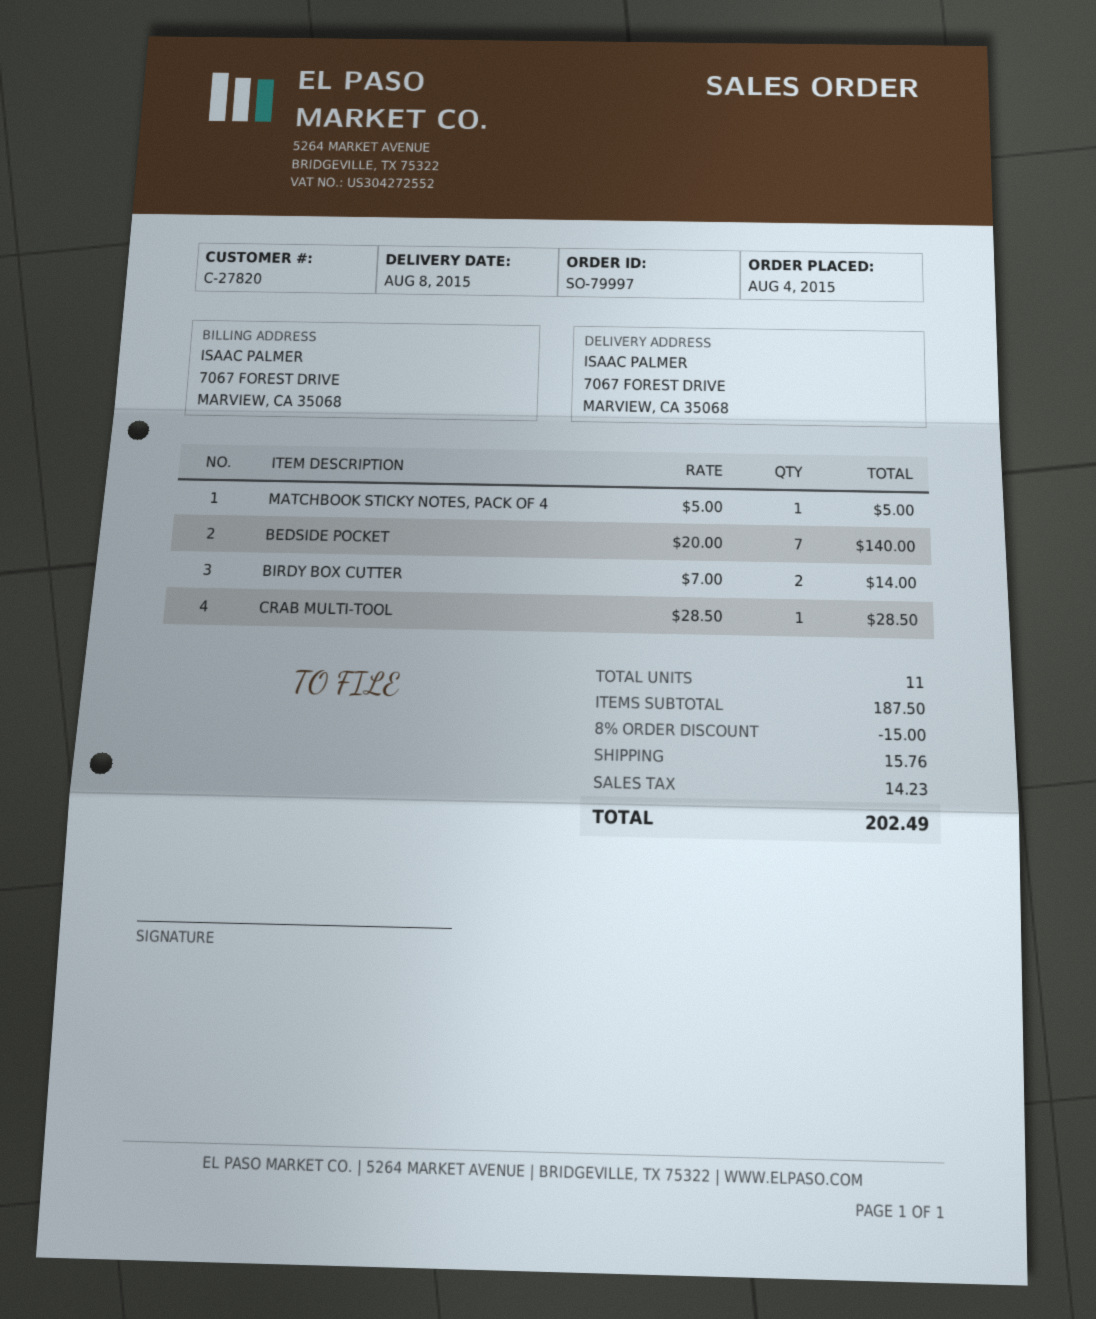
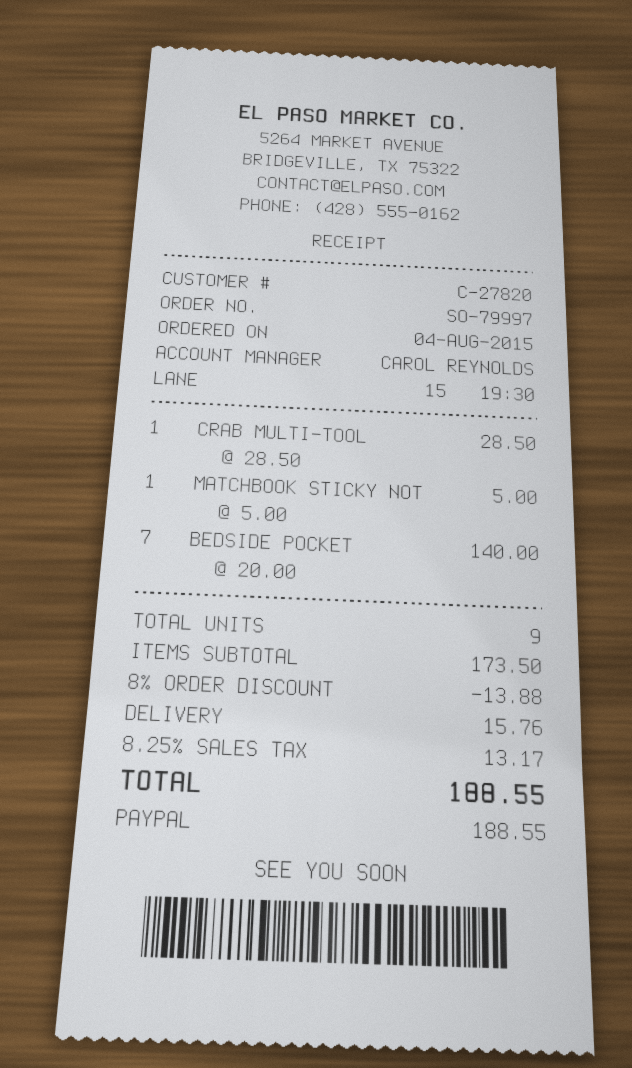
BIRDY BOX CUTTER: 2 x 7.00 = 14.00 -> none
total quantity: 11 -> 9
subtotal: 187.50 -> 173.50
discount: 8% = 15.00 -> 8% = 13.88
tax: 14.23 -> 13.17
total: 202.49 -> 188.55

